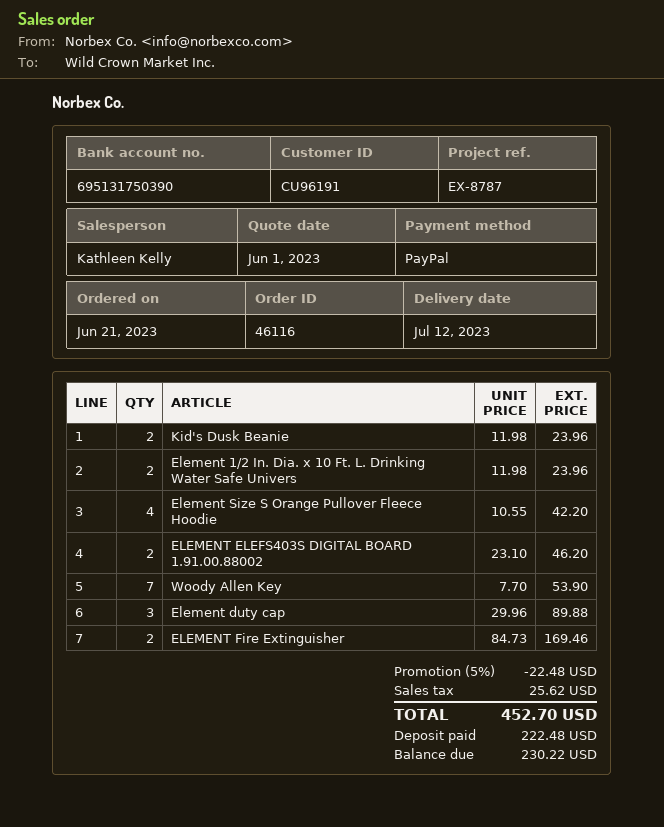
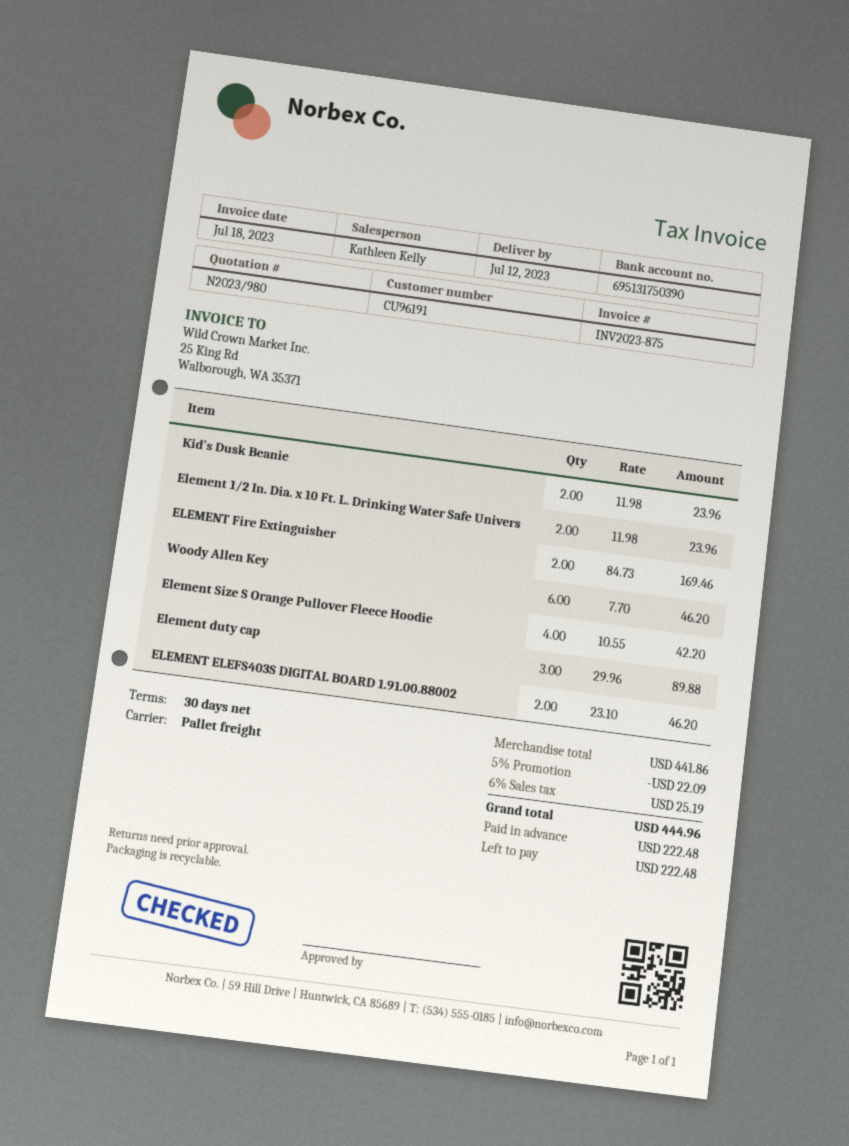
Woody Allen Key: 7 x 7.70 = 53.90 -> 6 x 7.70 = 46.20
discount: 5% = 22.48 -> 5% = 22.09
tax: 25.62 -> 25.19
total: 452.70 -> 444.96
balance: 230.22 -> 222.48

